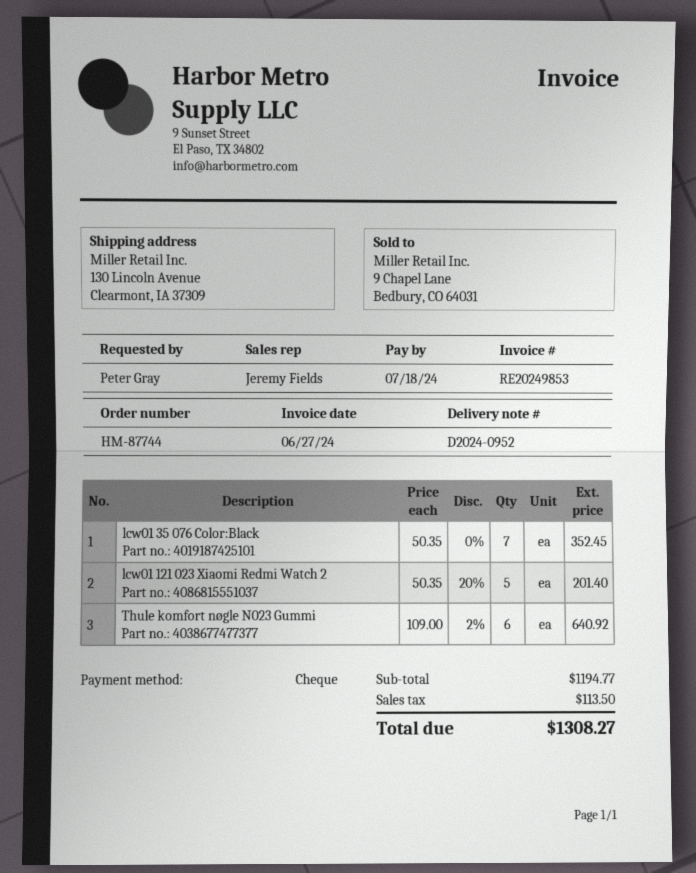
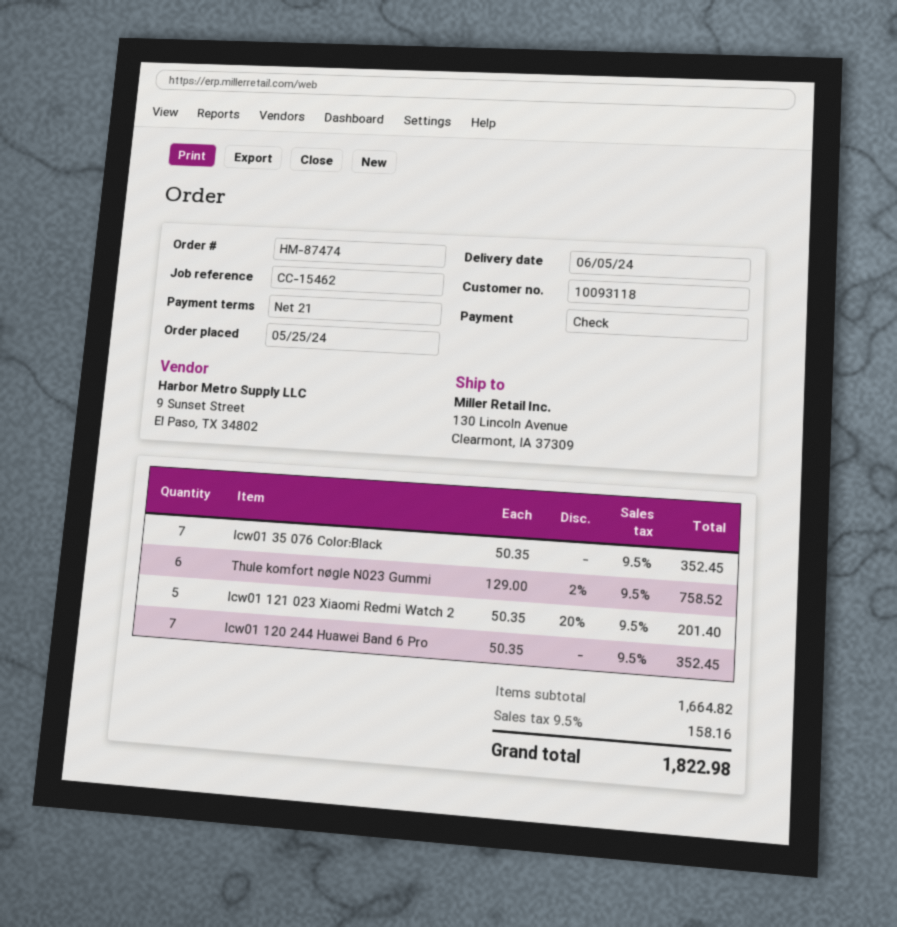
order number: HM-87744 -> HM-87474
Thule komfort nøgle N023 Gummi: 6 x 109.00 - 2% = 640.92 -> 6 x 129.00 - 2% = 758.52
lcw01 120 244 Huawei Band 6 Pro: none -> 7 x 50.35 = 352.45
subtotal: 1194.77 -> 1664.82
tax: 113.50 -> 158.16
total: 1308.27 -> 1822.98

